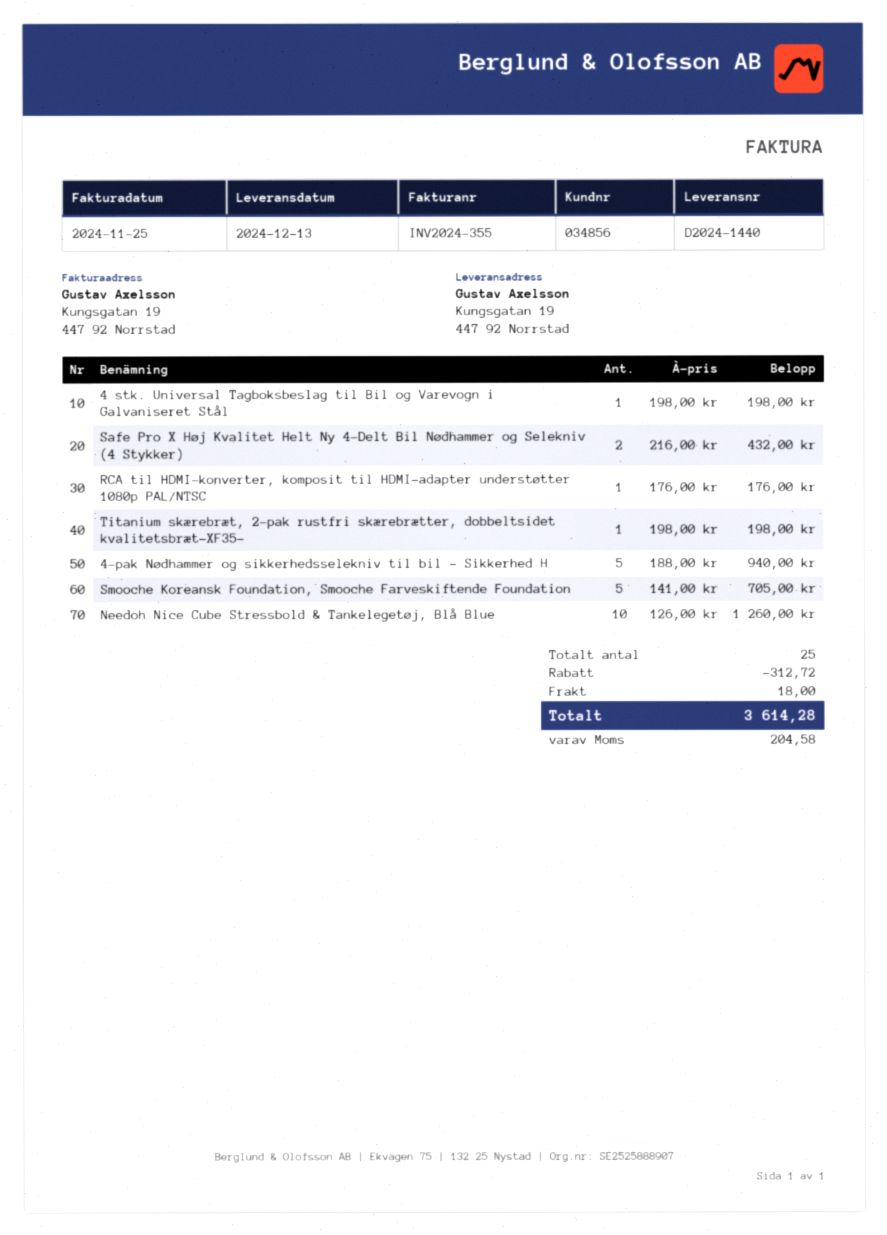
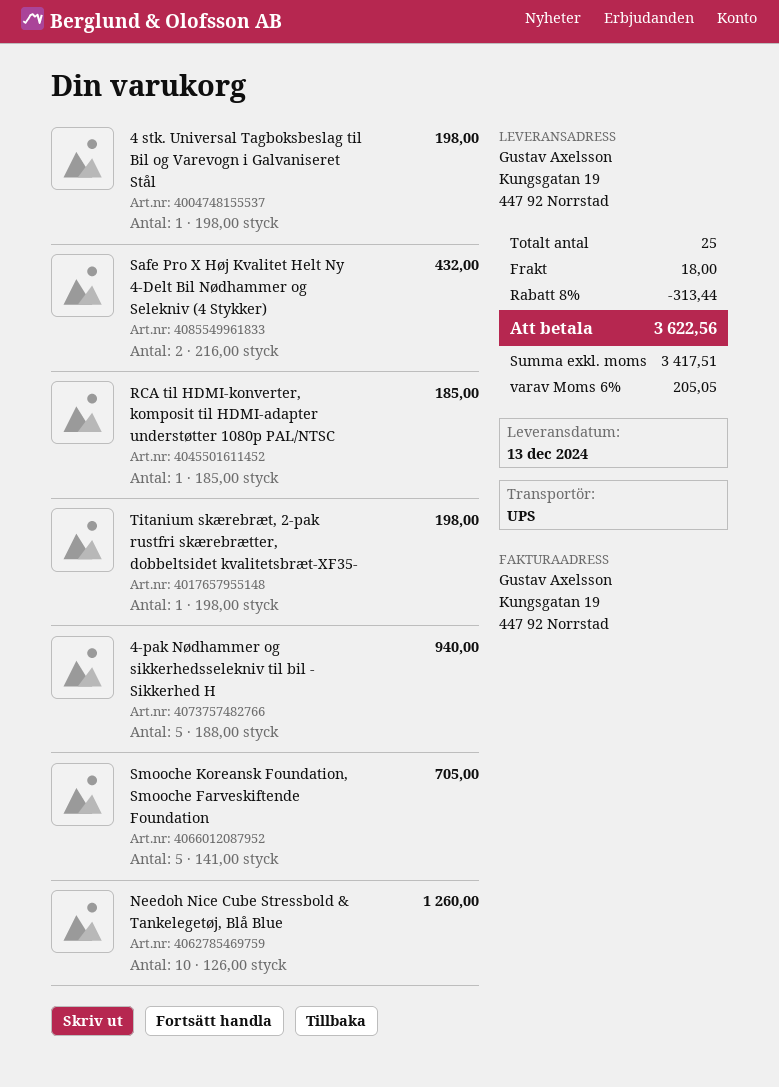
RCA til HDMI-konverter, komposit til HDMI-adapter understøtter 1080p PAL/NTSC: 1 x 176.00 = 176.00 -> 1 x 185.00 = 185.00
discount: 312.72 -> 313.44
tax: 204.58 -> 205.05
total: 3614.28 -> 3622.56

